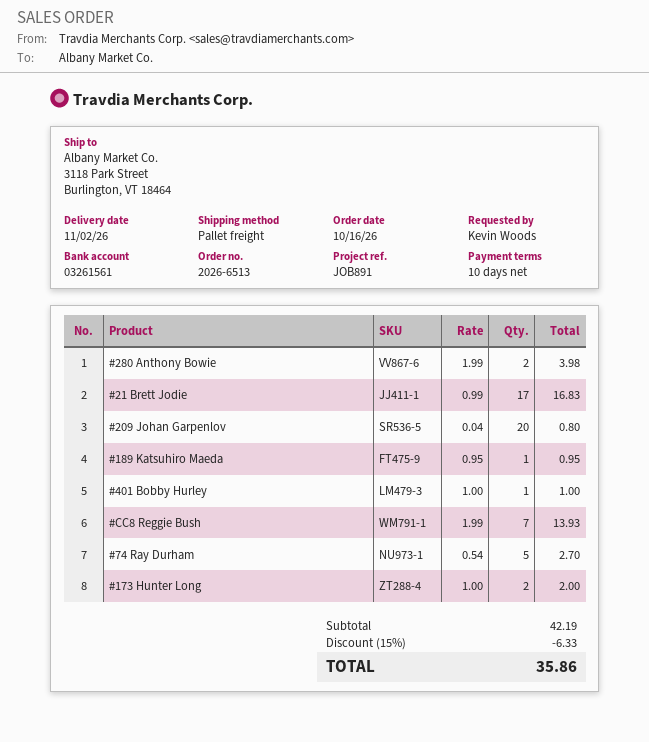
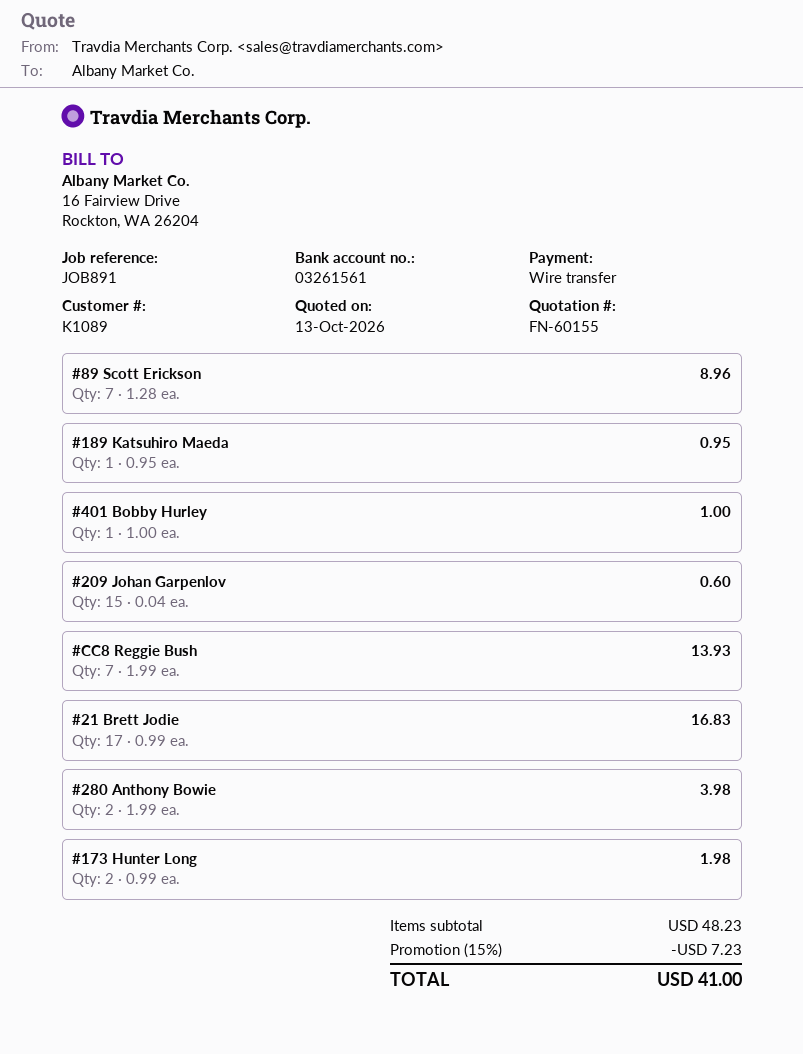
#209 Johan Garpenlov: 20 x 0.04 = 0.80 -> 15 x 0.04 = 0.60
#74 Ray Durham: 5 x 0.54 = 2.70 -> none
#173 Hunter Long: 2 x 1.00 = 2.00 -> 2 x 0.99 = 1.98
#89 Scott Erickson: none -> 7 x 1.28 = 8.96
subtotal: 42.19 -> 48.23
discount: 15% = 6.33 -> 15% = 7.23
total: 35.86 -> 41.00

